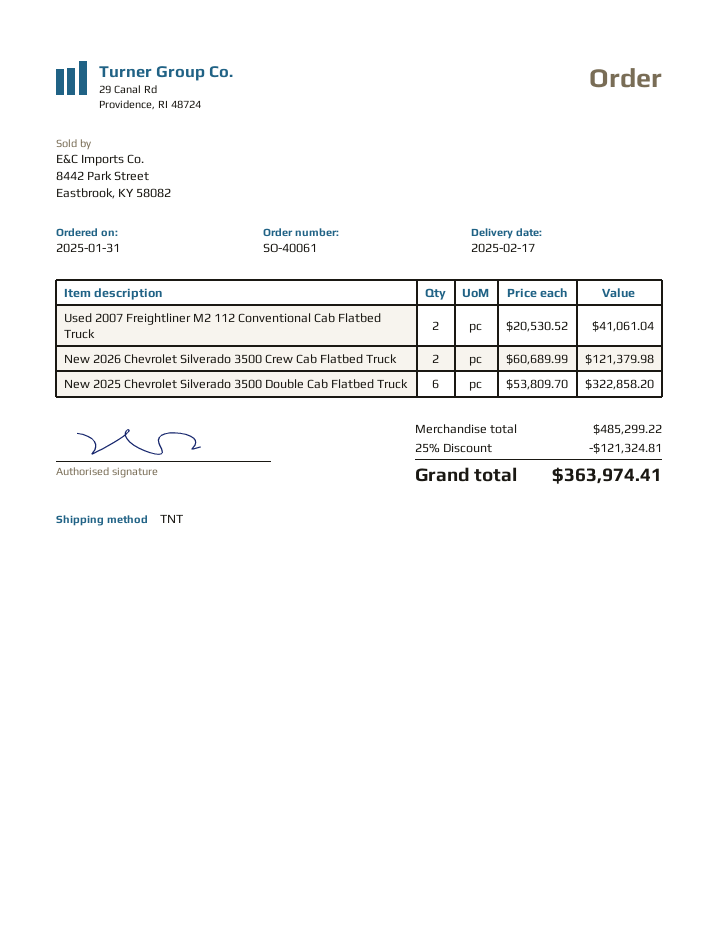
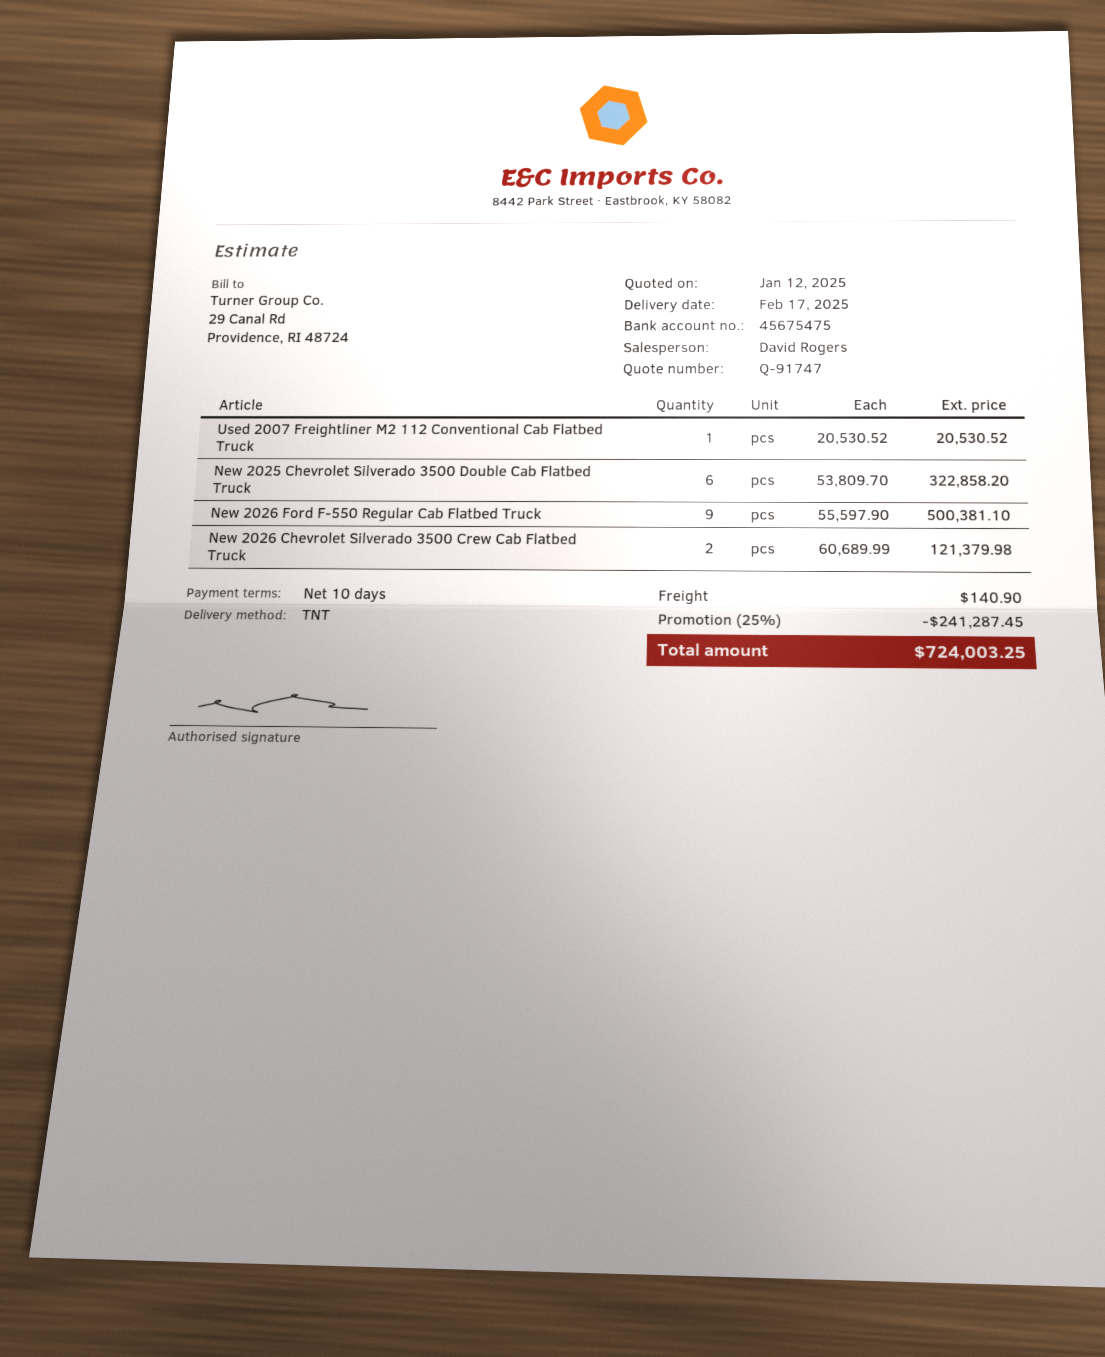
Used 2007 Freightliner M2 112 Conventional Cab Flatbed Truck: 2 x 20530.52 = 41061.04 -> 1 x 20530.52 = 20530.52
New 2026 Ford F-550 Regular Cab Flatbed Truck: none -> 9 x 55597.90 = 500381.10
discount: 25% = 121324.81 -> 25% = 241287.45
shipping: none -> 140.90
total: 363974.41 -> 724003.25

